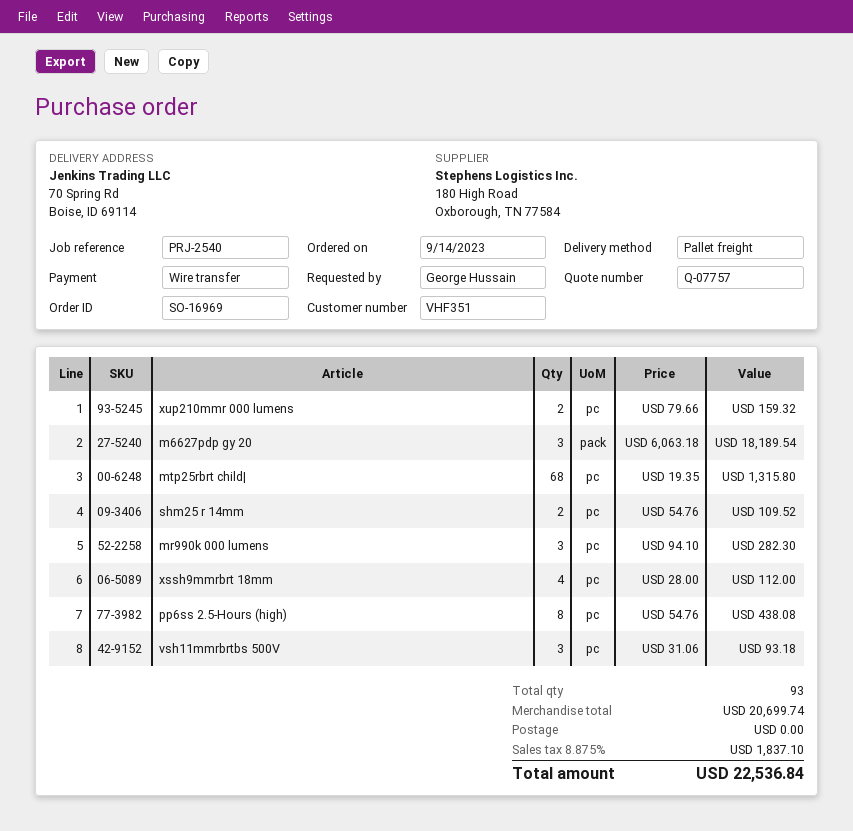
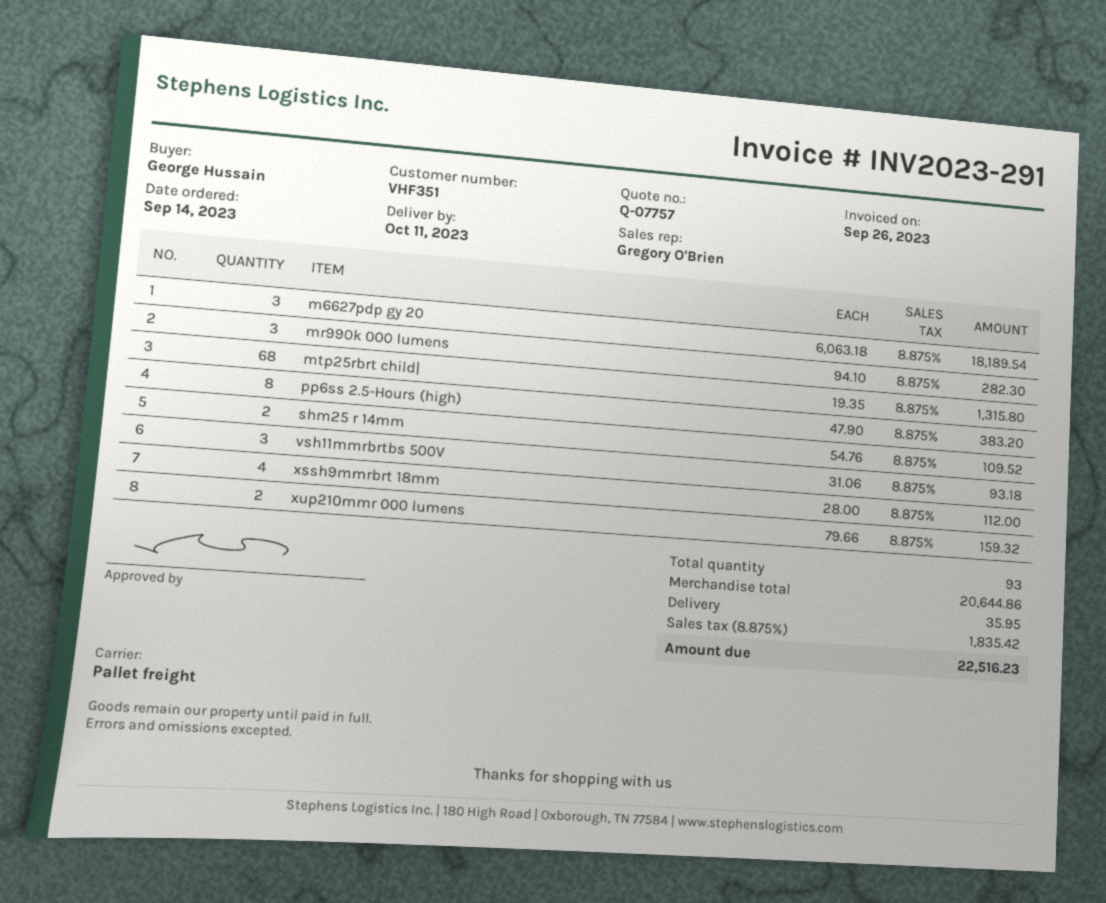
pp6ss 2.5-Hours (high): 8 x 54.76 = 438.08 -> 8 x 47.90 = 383.20
subtotal: 20699.74 -> 20644.86
shipping: 0.00 -> 35.95
tax: 8.875% = 1837.10 -> 8.875% = 1835.42
total: 22536.84 -> 22516.23

